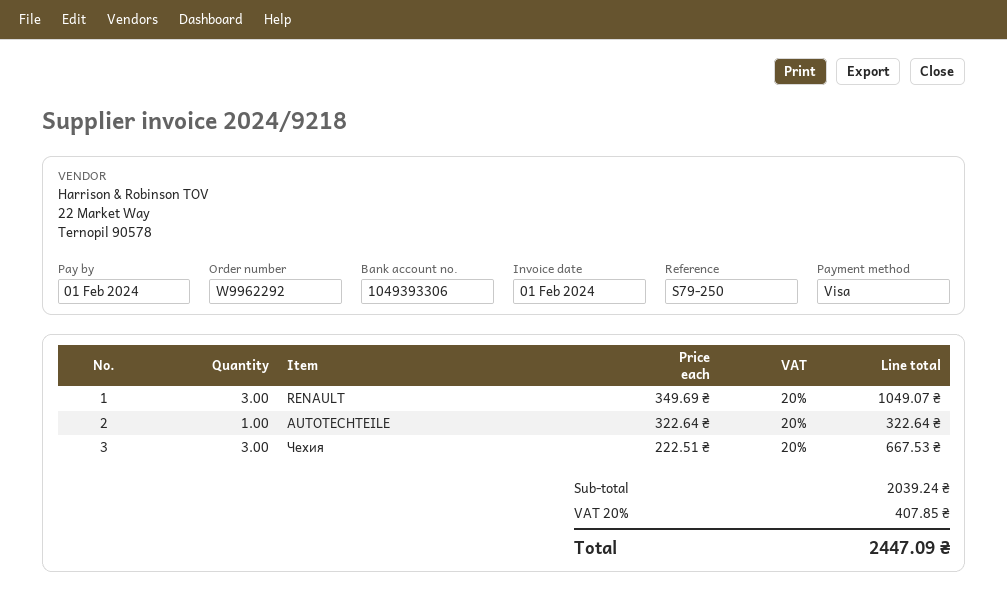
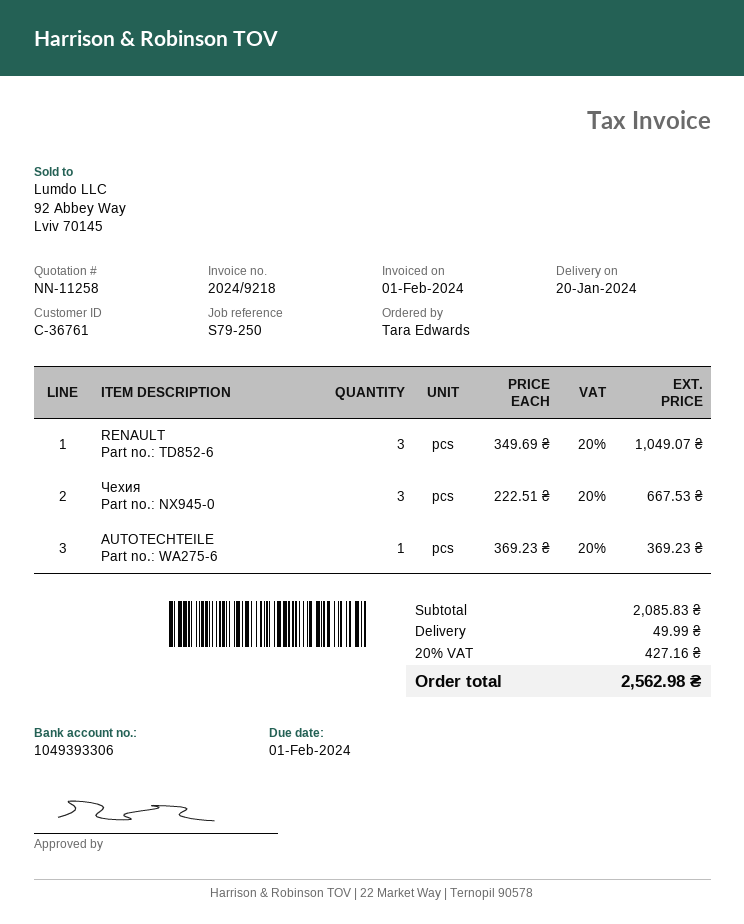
AUTOTECHTEILE: 1 x 322.64 = 322.64 -> 1 x 369.23 = 369.23
subtotal: 2039.24 -> 2085.83
shipping: none -> 49.99
tax: 20% = 407.85 -> 20% = 427.16
total: 2447.09 -> 2562.98

